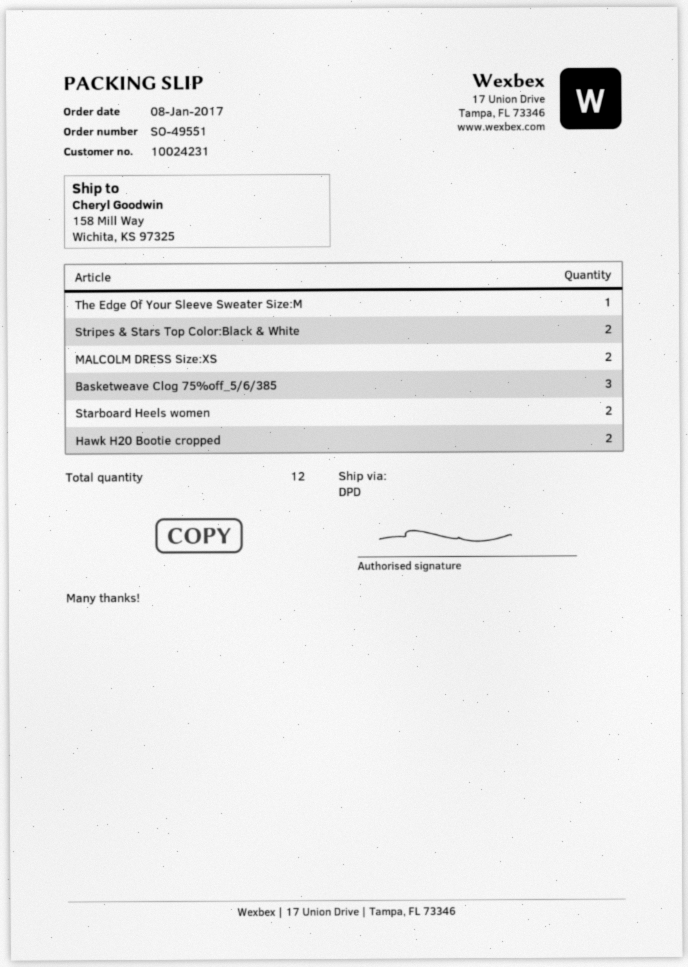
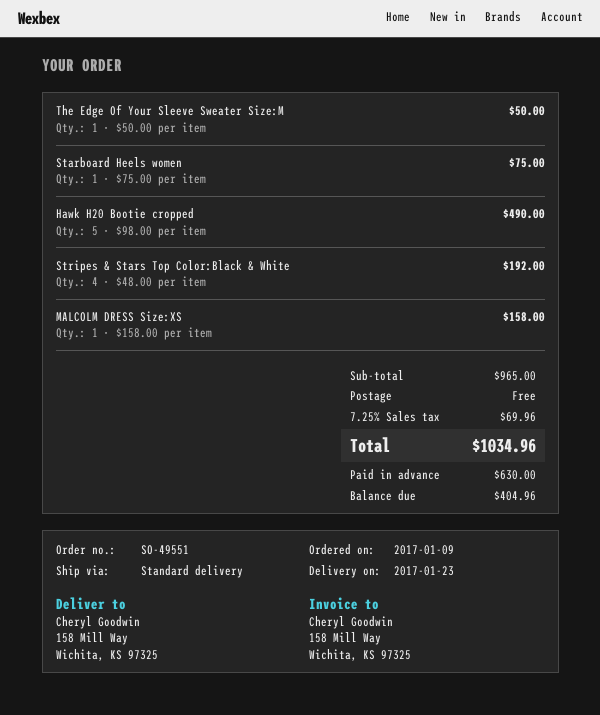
order date: 2017-01-08 -> 2017-01-09
shipping method: DPD -> standard
Stripes & Stars Top Color:Black & White: 2 -> 4
MALCOLM DRESS Size:XS: 2 -> 1
Basketweave Clog 75%off_5/6/385: 3 -> none
Starboard Heels women: 2 -> 1
Hawk H20 Bootie cropped: 2 -> 5

